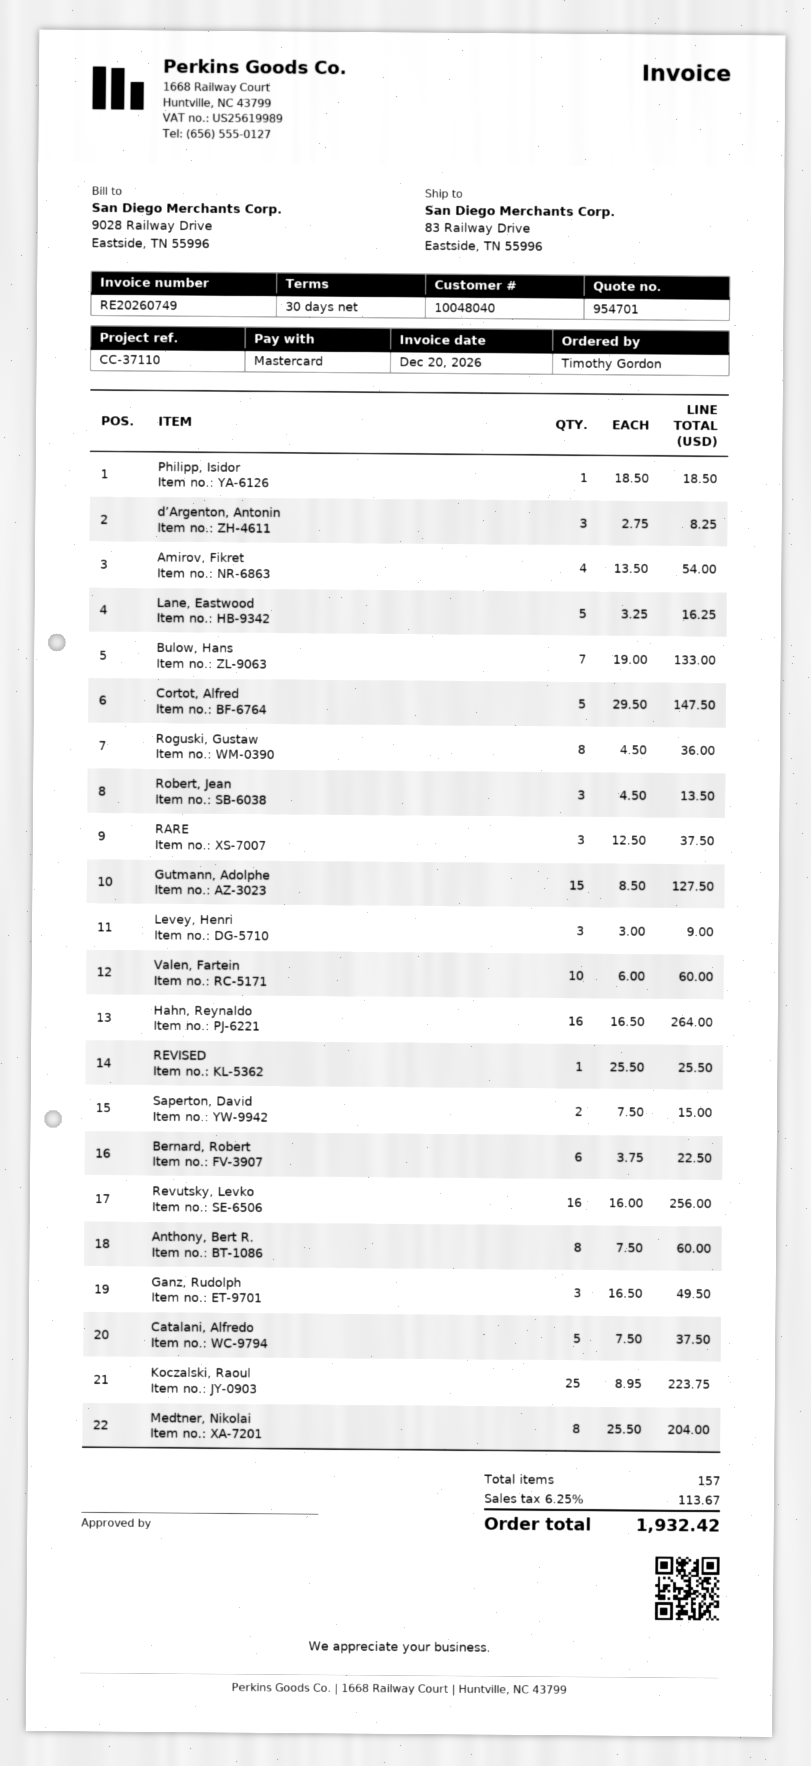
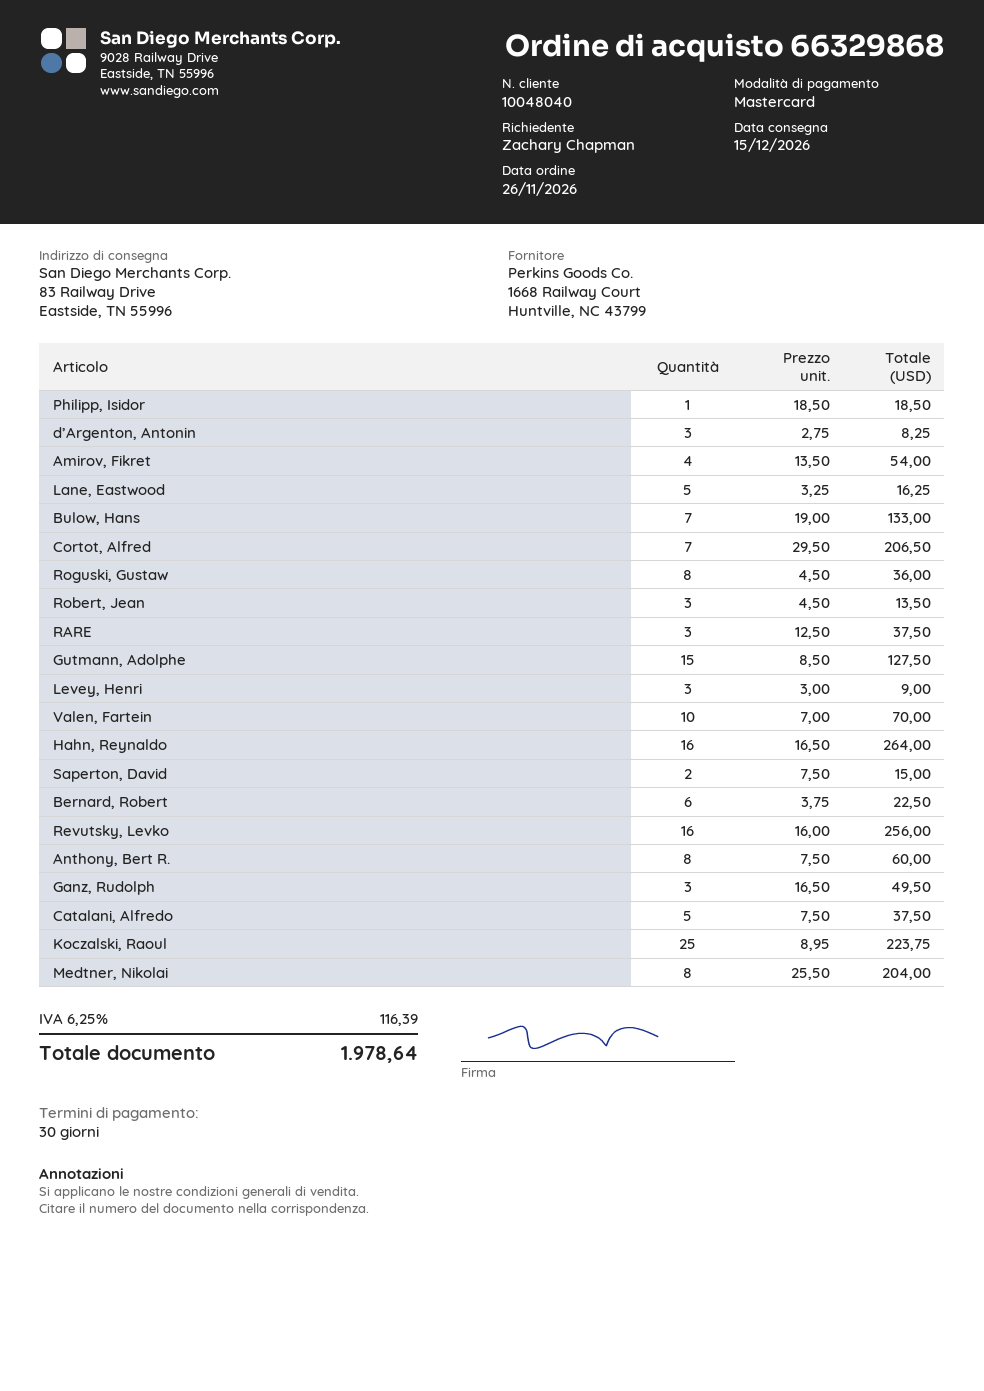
ordered by: Timothy Gordon -> Zachary Chapman
Cortot, Alfred: 5 x 29.50 = 147.50 -> 7 x 29.50 = 206.50
Valen, Fartein: 10 x 6.00 = 60.00 -> 10 x 7.00 = 70.00
REVISED: 1 x 25.50 = 25.50 -> none
tax: 6.25% = 113.67 -> 6.25% = 116.39
total: 1932.42 -> 1978.64

